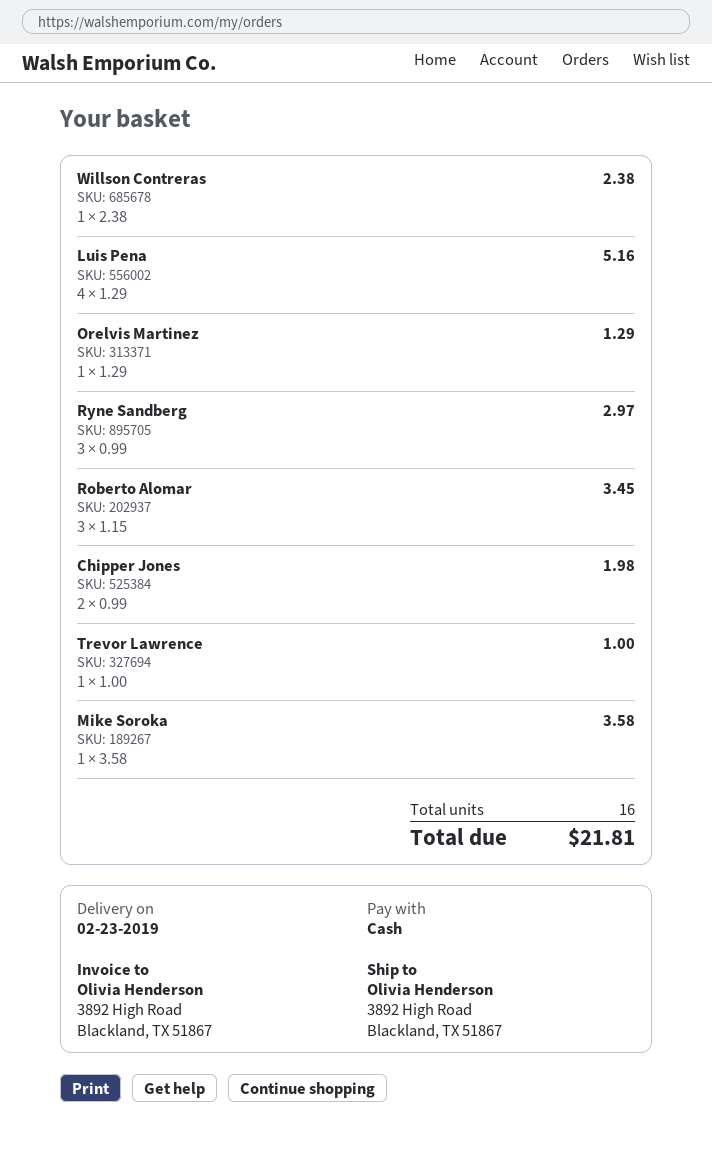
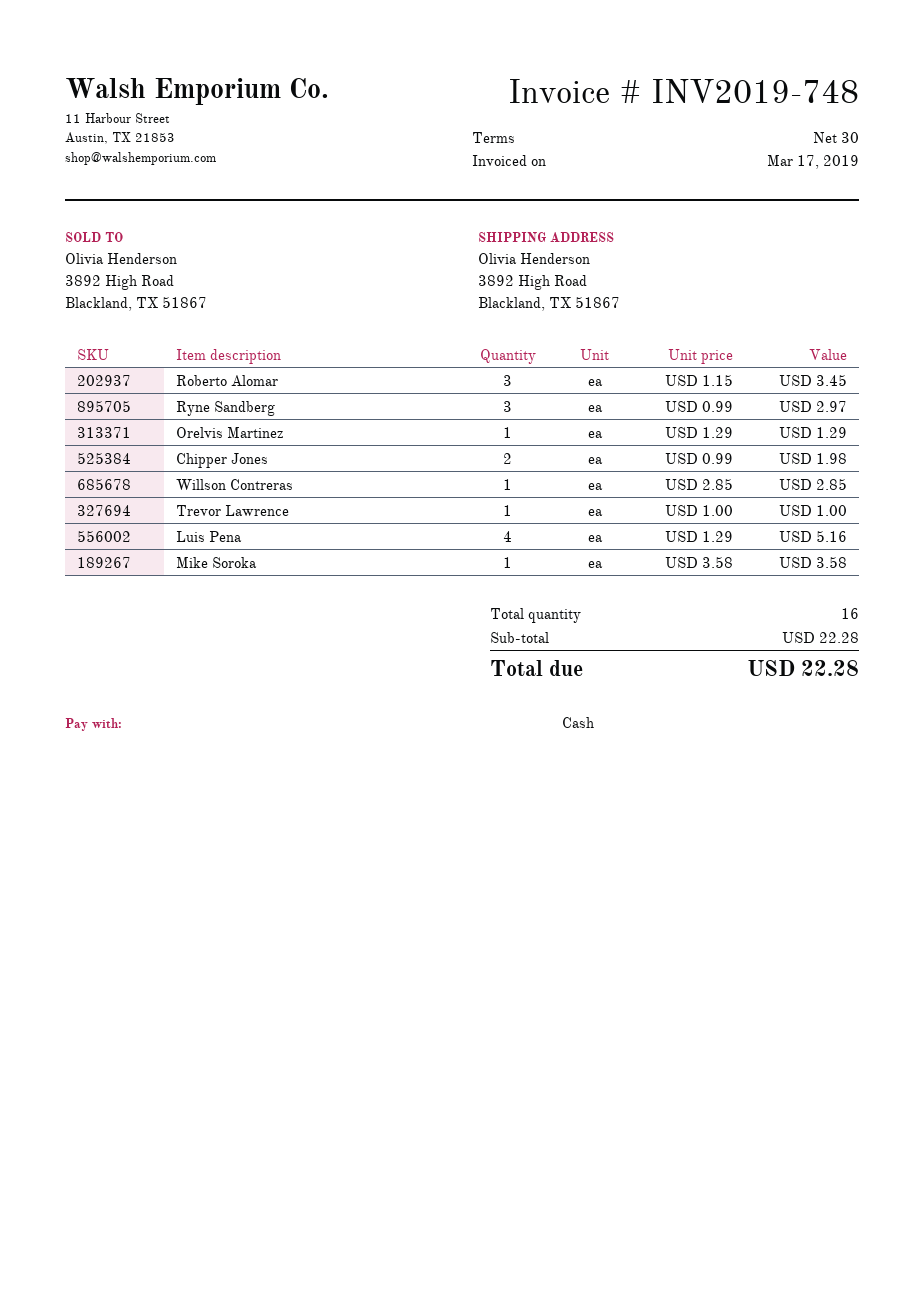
Willson Contreras: 1 x 2.38 = 2.38 -> 1 x 2.85 = 2.85
total: 21.81 -> 22.28

